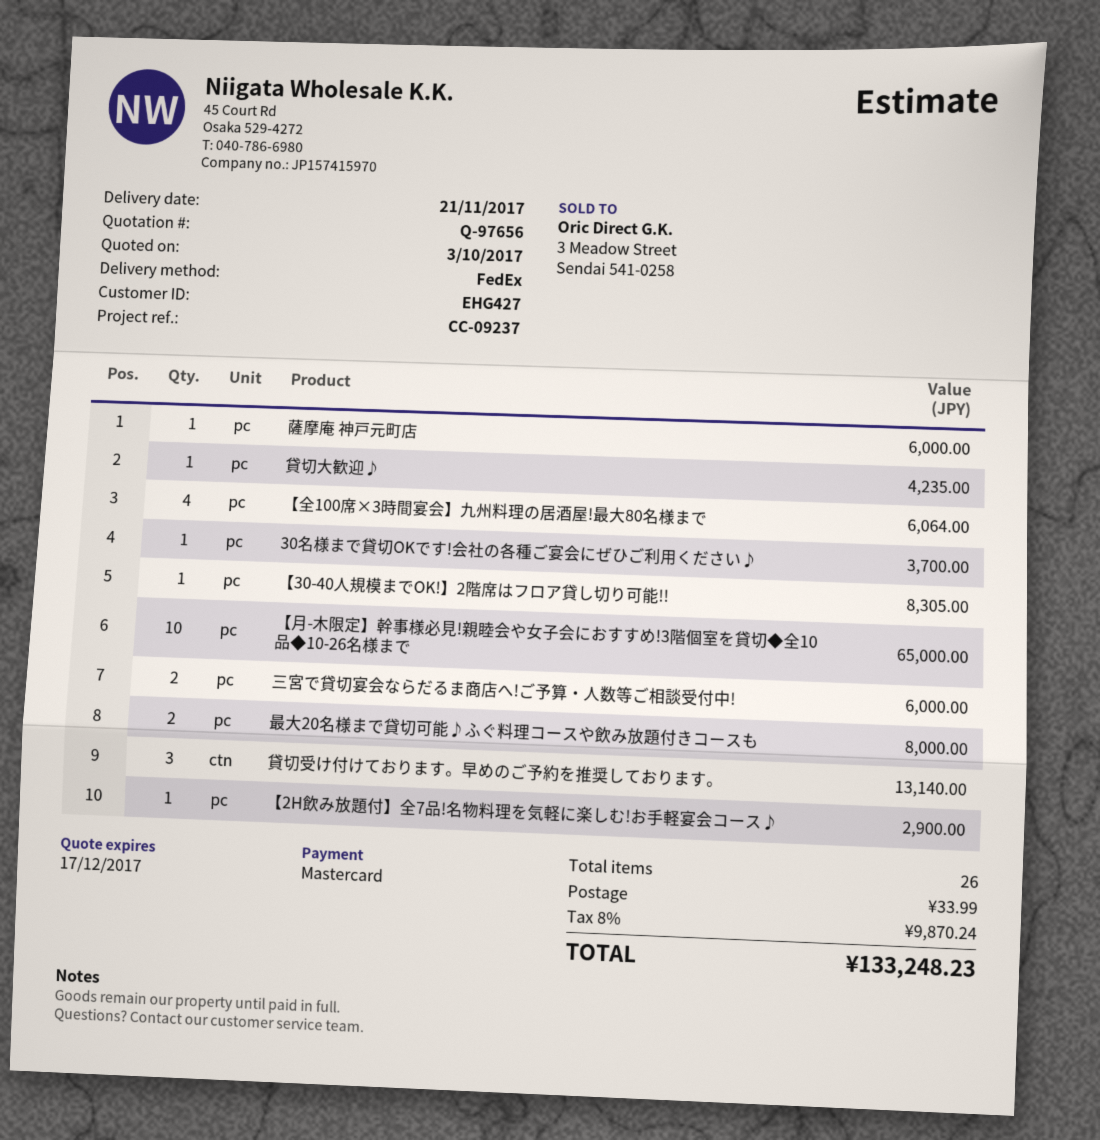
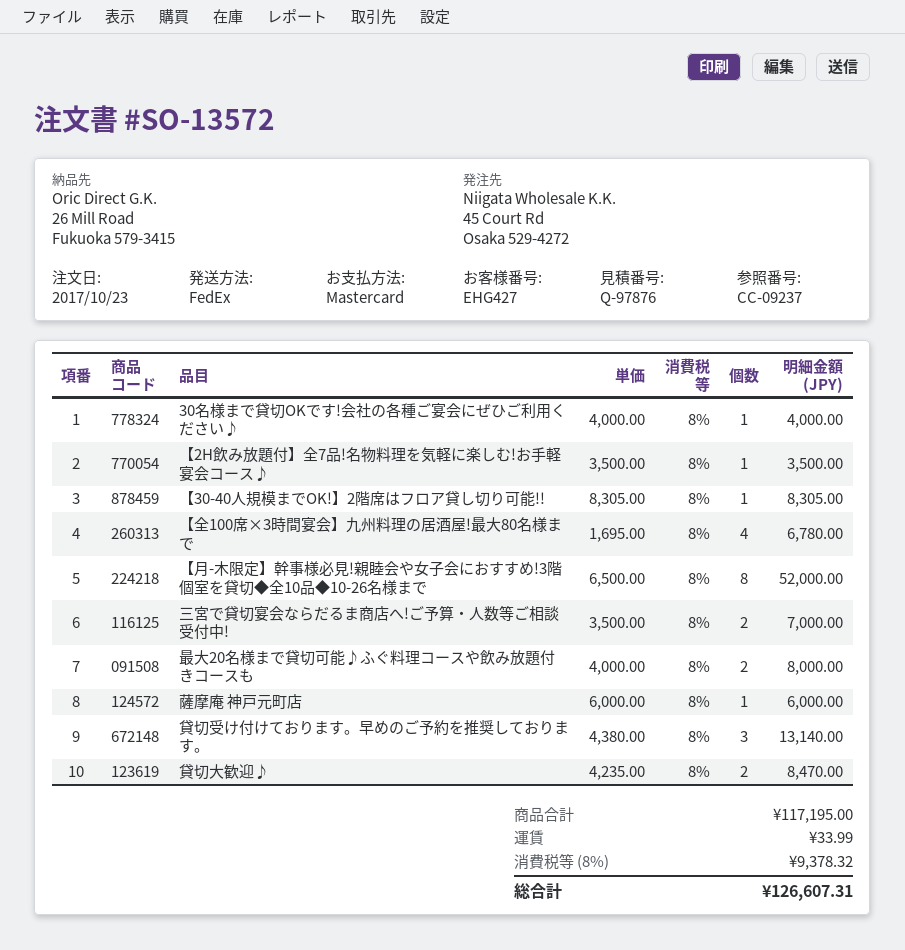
quote number: Q-97656 -> Q-97876
貸切大歓迎♪: 1 for 4235.00 -> 2 for 8470.00
【全100席×3時間宴会】九州料理の居酒屋!最大80名様まで: 4 for 6064.00 -> 4 for 6780.00
30名様まで貸切OKです!会社の各種ご宴会にぜひご利用ください♪: 1 for 3700.00 -> 1 for 4000.00
【月-木限定】幹事様必見!親睦会や女子会におすすめ!3階個室を貸切◆全10品◆10-26名様まで: 10 for 65000.00 -> 8 for 52000.00
三宮で貸切宴会ならだるま商店へ!ご予算・人数等ご相談受付中!: 2 for 6000.00 -> 2 for 7000.00
【2H飲み放題付】全7品!名物料理を気軽に楽しむ!お手軽宴会コース♪: 1 for 2900.00 -> 1 for 3500.00
tax: 8% = 9870.24 -> 8% = 9378.32
total: 133248.23 -> 126607.31

